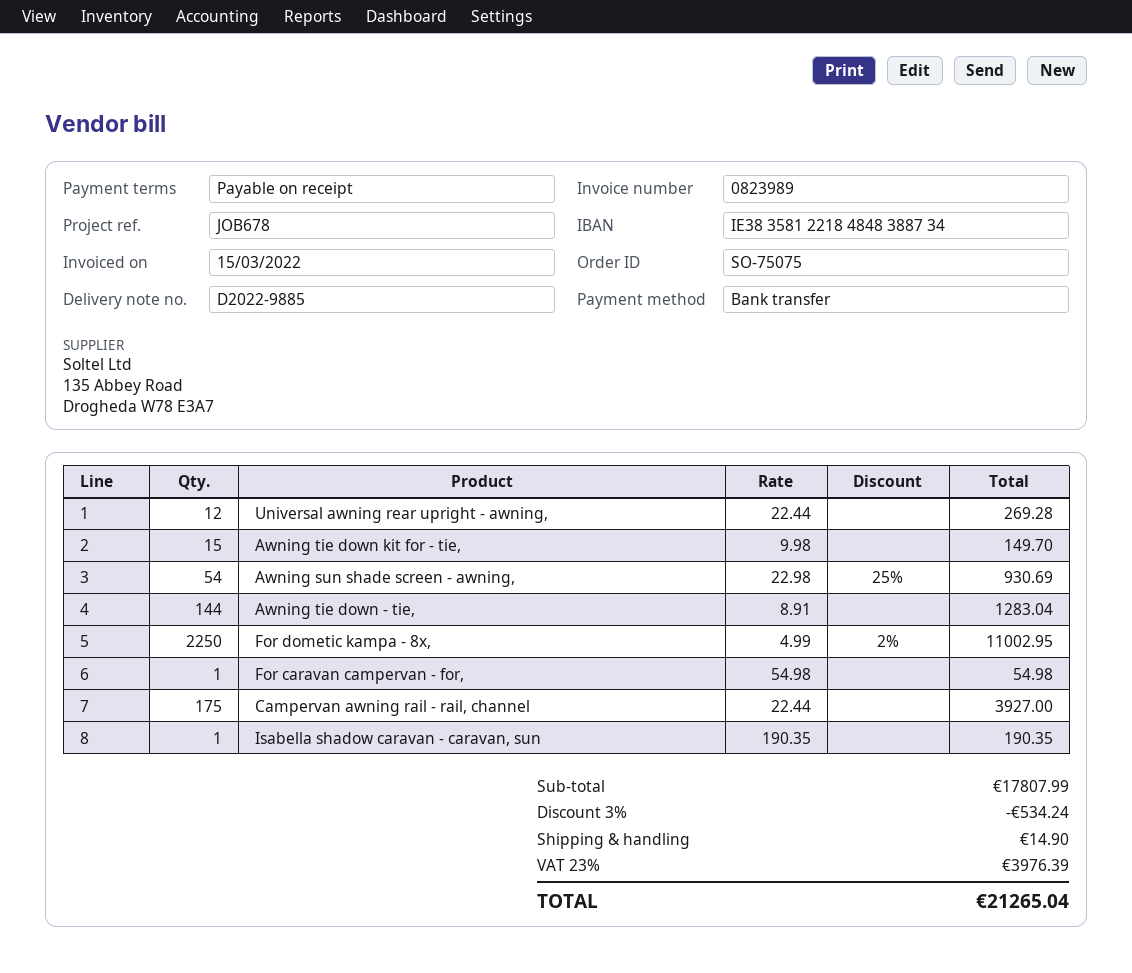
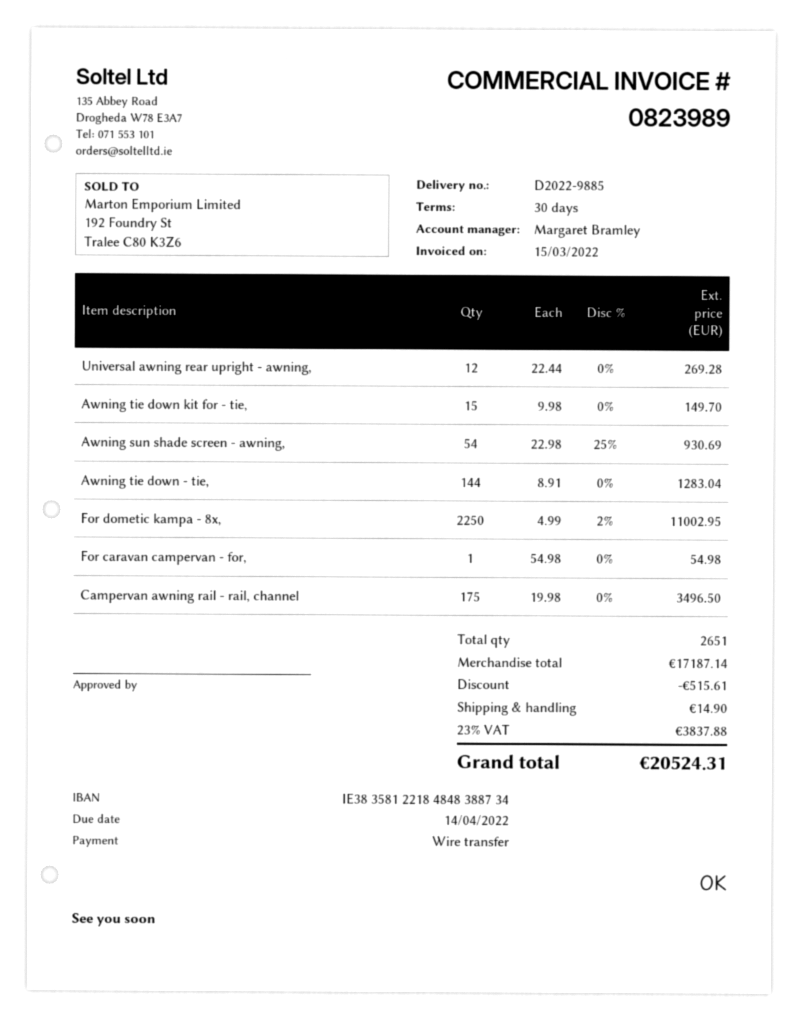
payment terms: on receipt -> 30 days
Campervan awning rail - rail, channel: 175 x 22.44 = 3927.00 -> 175 x 19.98 = 3496.50
Isabella shadow caravan - caravan, sun: 1 x 190.35 = 190.35 -> none
subtotal: 17807.99 -> 17187.14
discount: 534.24 -> 515.61
tax: 23% = 3976.39 -> 23% = 3837.88
total: 21265.04 -> 20524.31

